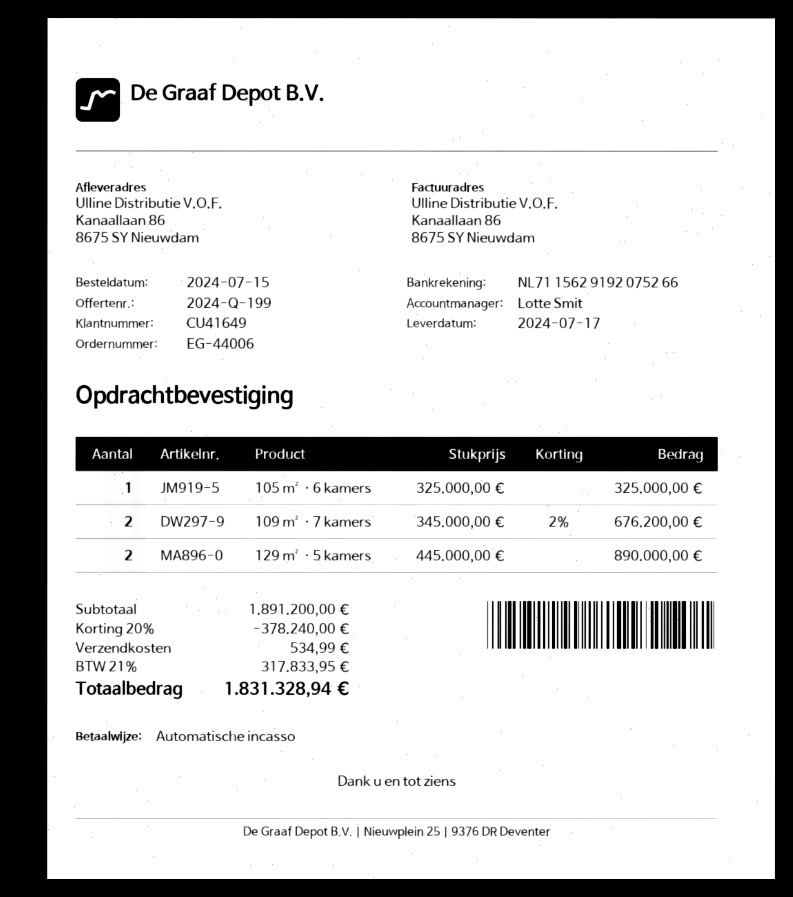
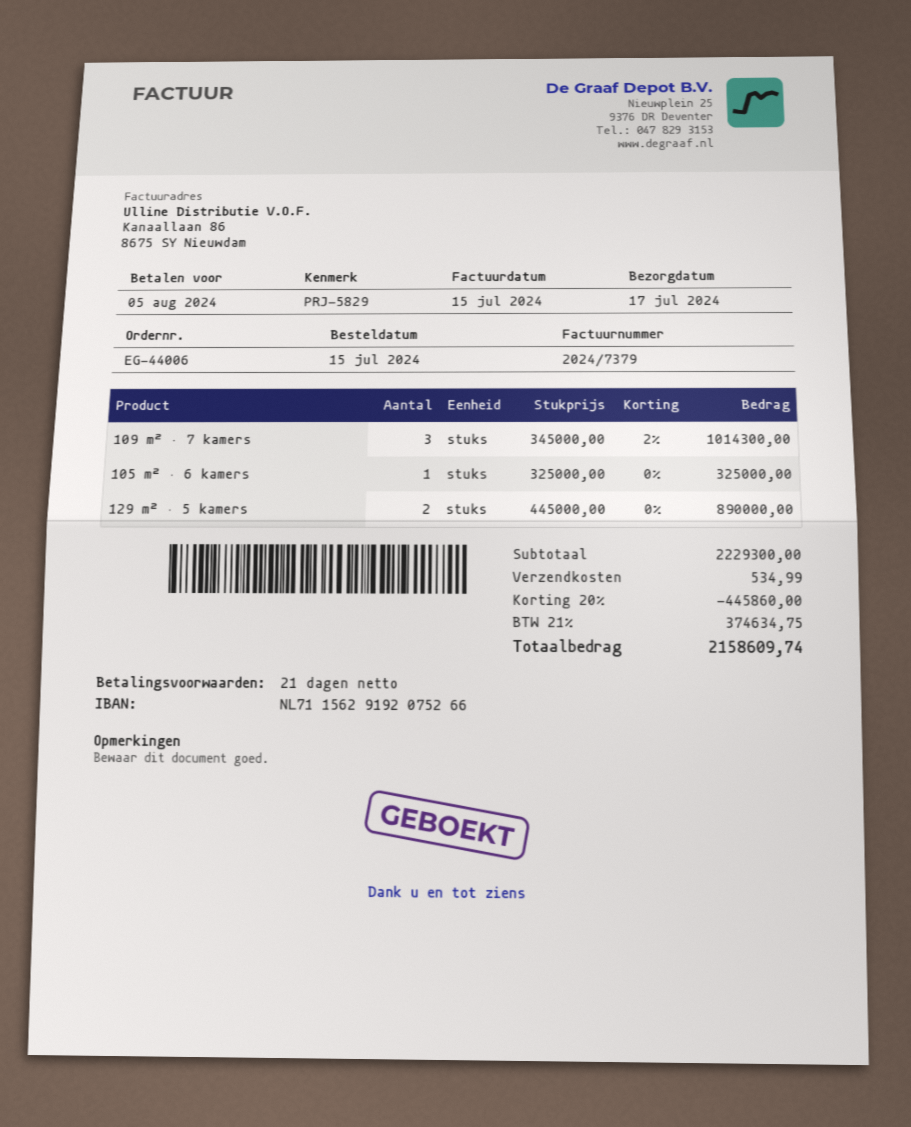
109 m² · 7 kamers: 2 x 345000.00 - 2% = 676200.00 -> 3 x 345000.00 - 2% = 1014300.00
subtotal: 1891200.00 -> 2229300.00
discount: 20% = 378240.00 -> 20% = 445860.00
tax: 21% = 317833.95 -> 21% = 374634.75
total: 1831328.94 -> 2158609.74

